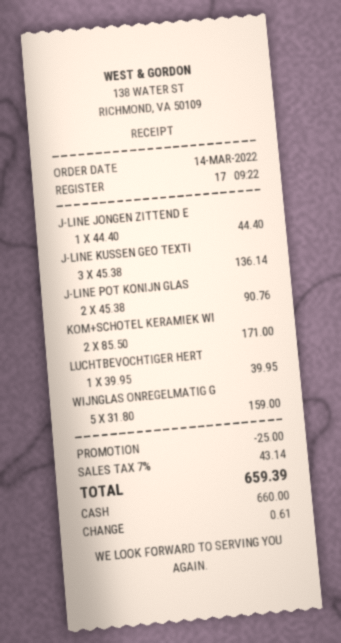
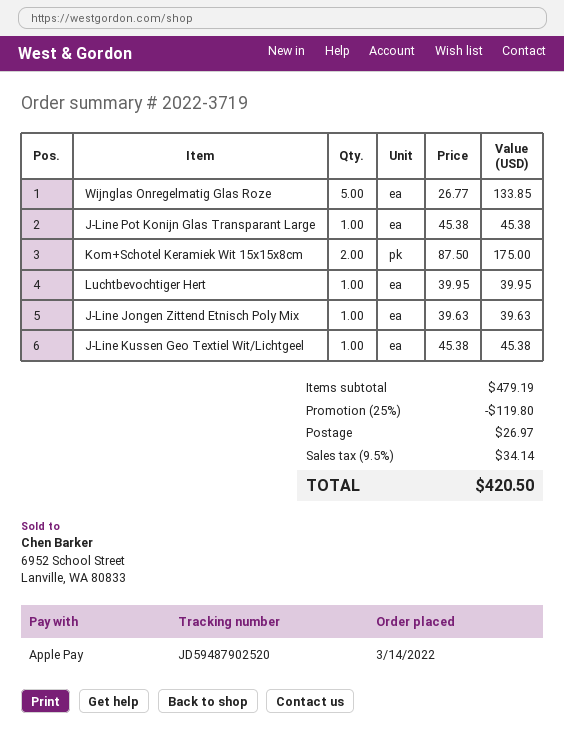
payment method: cash -> Apple Pay
J-LINE JONGEN ZITTEND E: 1 x 44.40 = 44.40 -> 1 x 39.63 = 39.63
J-LINE KUSSEN GEO TEXTI: 3 x 45.38 = 136.14 -> 1 x 45.38 = 45.38
J-LINE POT KONIJN GLAS: 2 x 45.38 = 90.76 -> 1 x 45.38 = 45.38
KOM+SCHOTEL KERAMIEK WI: 2 x 85.50 = 171.00 -> 2 x 87.50 = 175.00
WIJNGLAS ONREGELMATIG G: 5 x 31.80 = 159.00 -> 5 x 26.77 = 133.85
discount: 25.00 -> 119.80
shipping: none -> 26.97
tax: 7% = 43.14 -> 9.5% = 34.14
total: 659.39 -> 420.50

